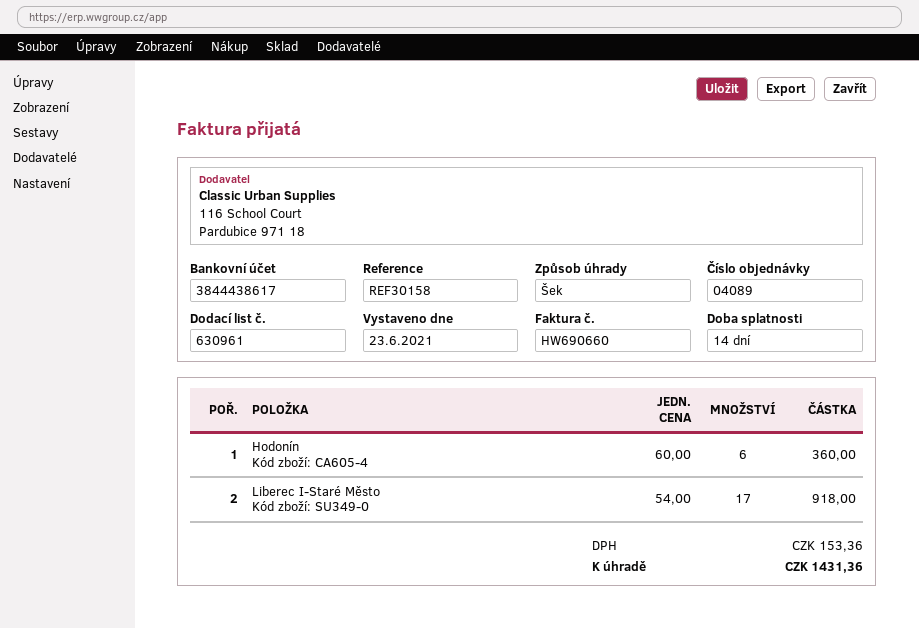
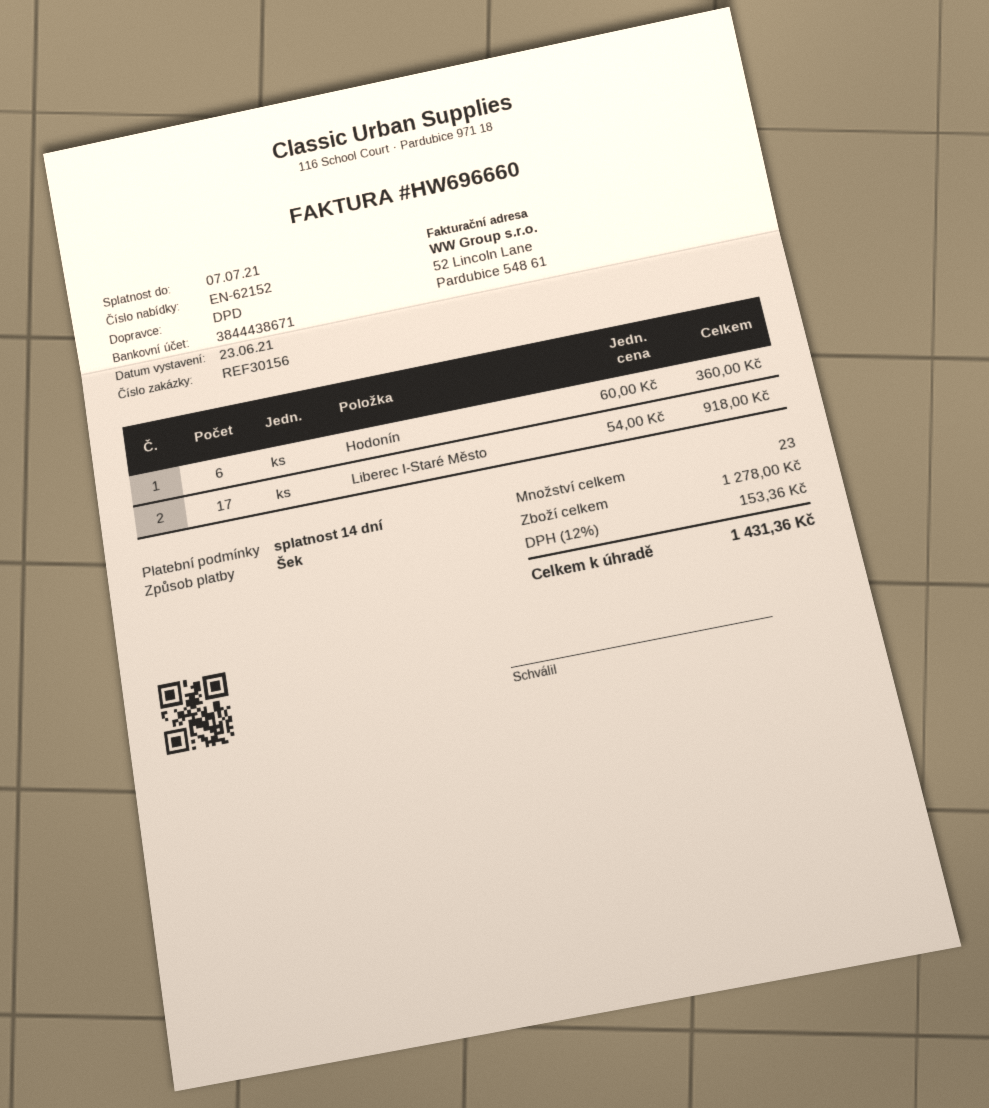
invoice number: HW690660 -> HW696660
reference: REF30158 -> REF30156
bank account: 3844438617 -> 3844438671

